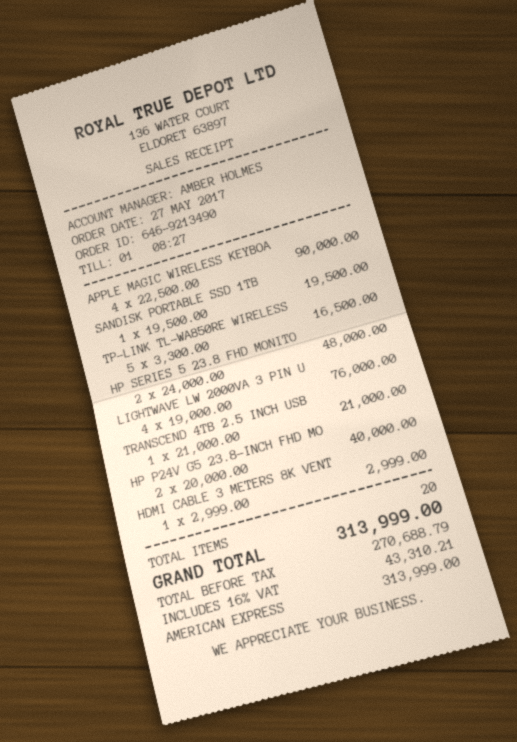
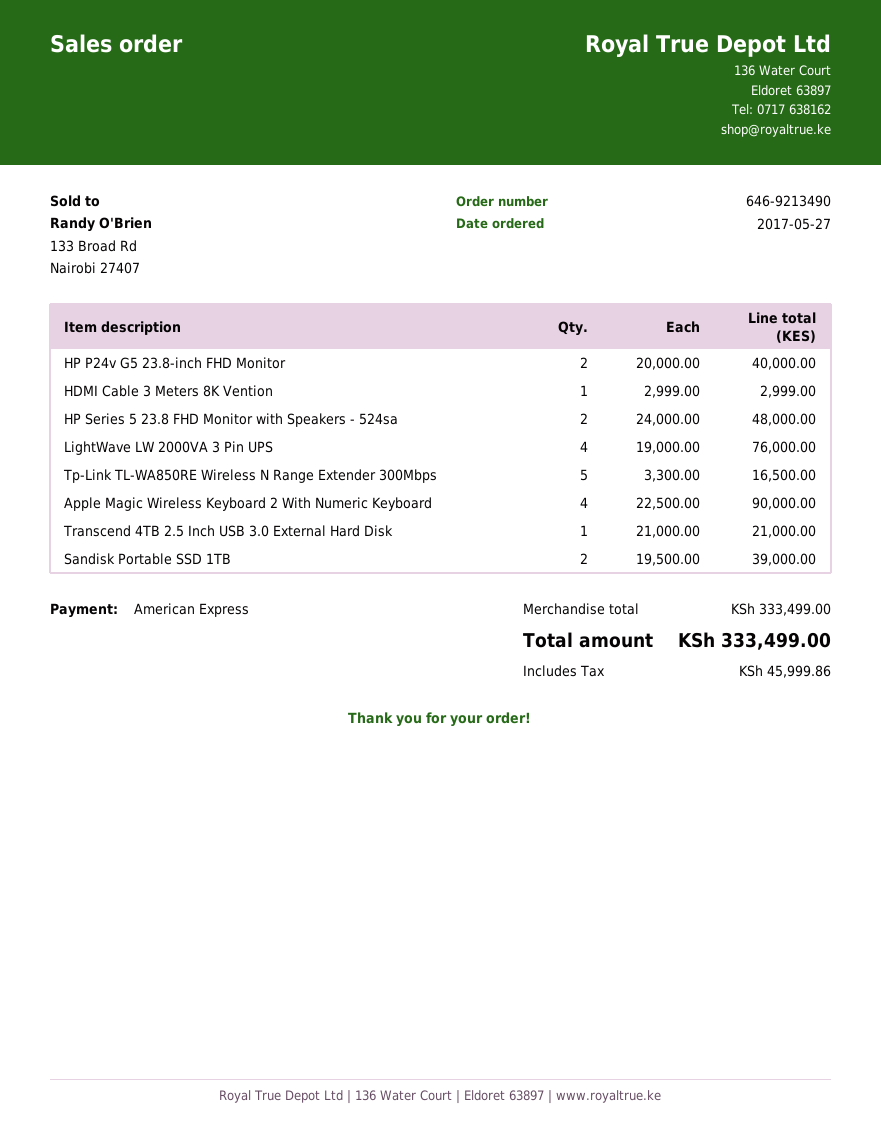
SANDISK PORTABLE SSD 1TB: 1 x 19500.00 = 19500.00 -> 2 x 19500.00 = 39000.00
tax: 43310.21 -> 45999.86
total: 313999.00 -> 333499.00

